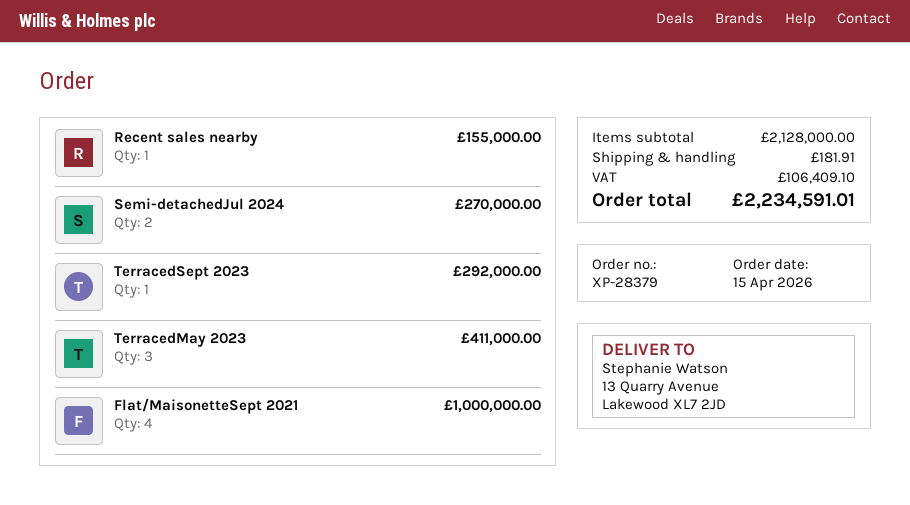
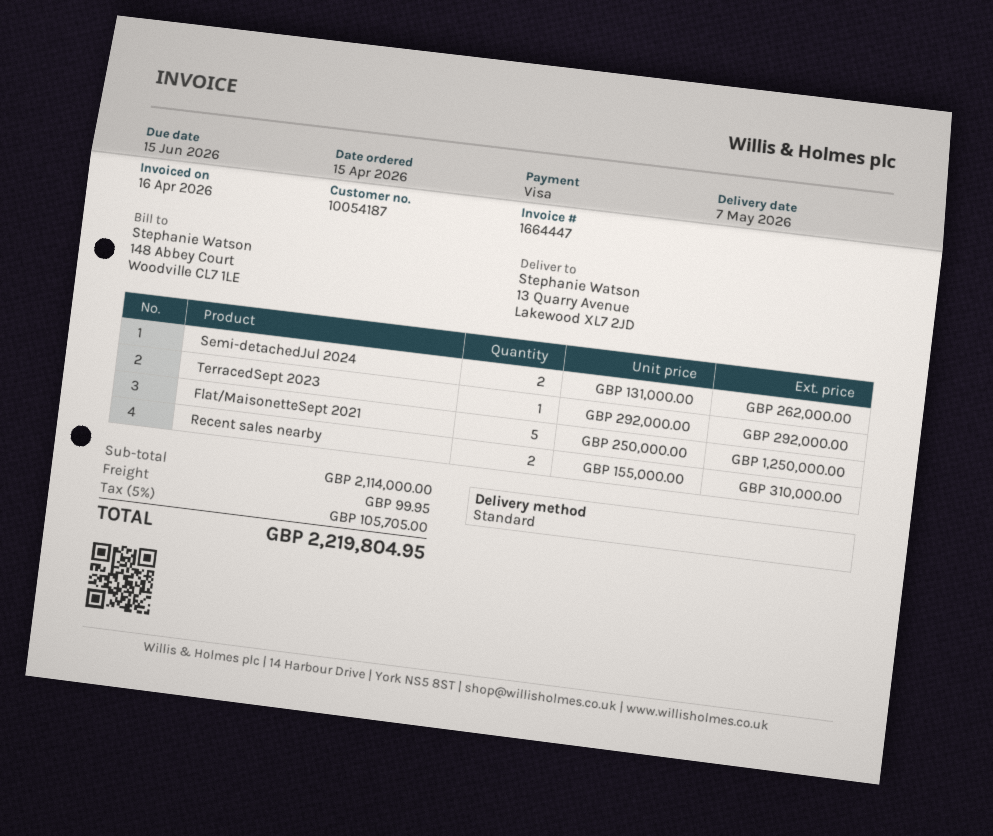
Recent sales nearby: 1 for 155000.00 -> 2 for 310000.00
Semi-detachedJul 2024: 2 for 270000.00 -> 2 for 262000.00
TerracedMay 2023: 3 for 411000.00 -> none
Flat/MaisonetteSept 2021: 4 for 1000000.00 -> 5 for 1250000.00
subtotal: 2128000.00 -> 2114000.00
shipping: 181.91 -> 99.95
tax: 106409.10 -> 105705.00
total: 2234591.01 -> 2219804.95

